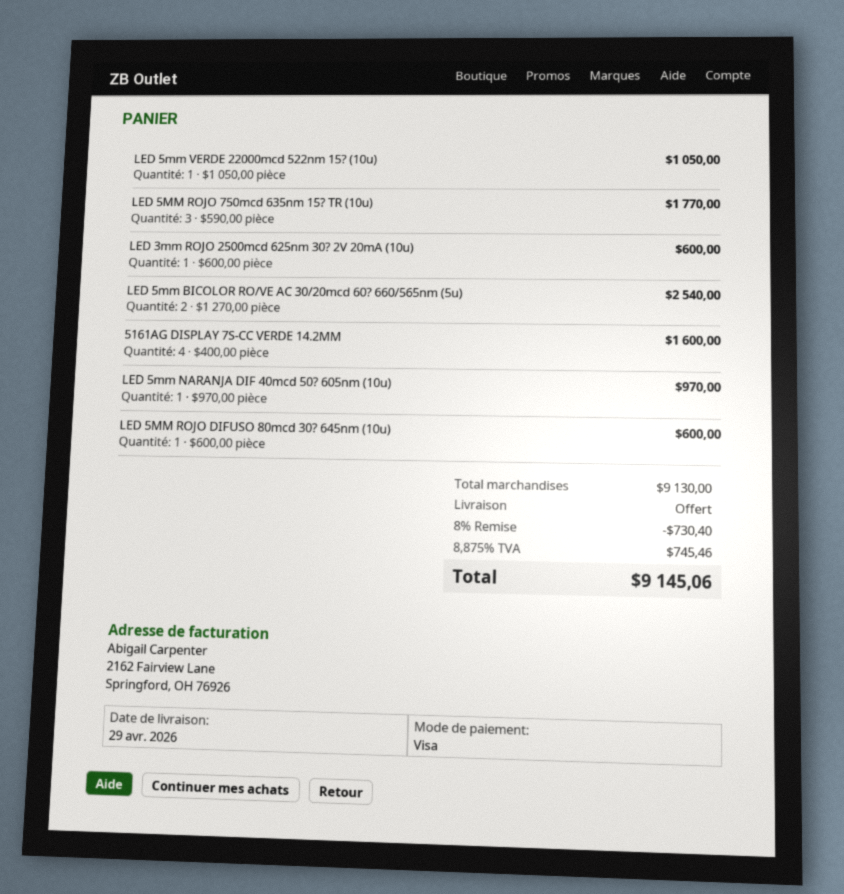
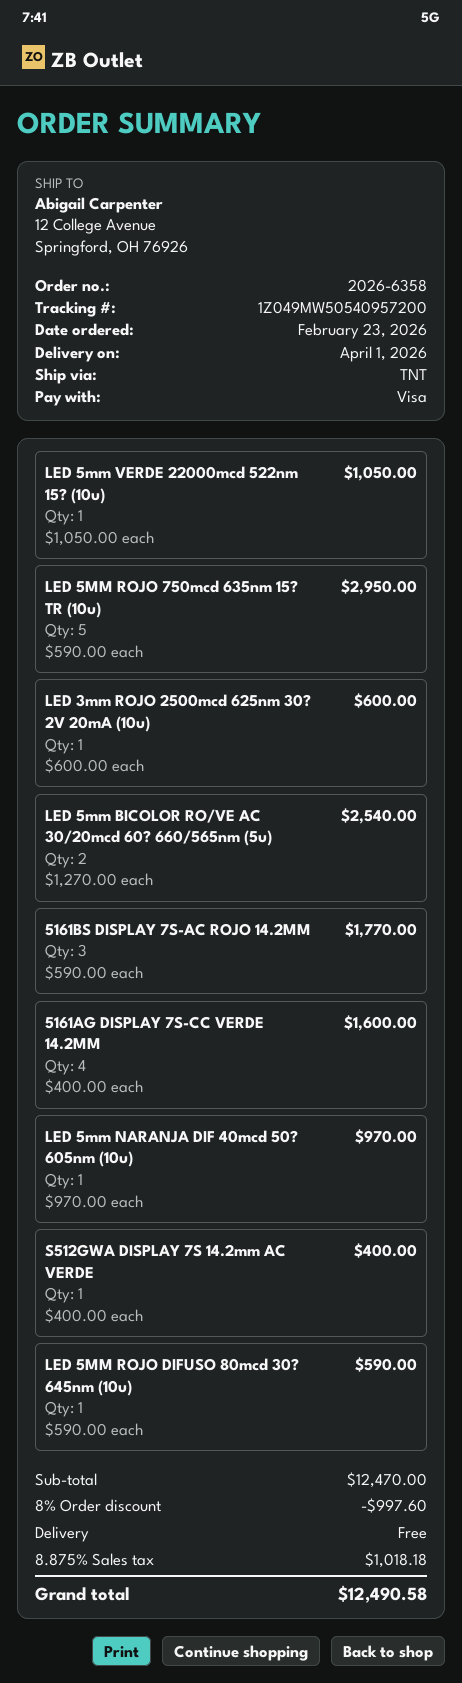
delivery date: 2026-04-29 -> 2026-04-01
LED 5MM ROJO 750mcd 635nm 15? TR (10u): 3 x 590.00 = 1770.00 -> 5 x 590.00 = 2950.00
LED 5MM ROJO DIFUSO 80mcd 30? 645nm (10u): 1 x 600.00 = 600.00 -> 1 x 590.00 = 590.00
5161BS DISPLAY 7S-AC ROJO 14.2MM: none -> 3 x 590.00 = 1770.00
S512GWA DISPLAY 7S 14.2mm AC VERDE: none -> 1 x 400.00 = 400.00
subtotal: 9130.00 -> 12470.00
discount: 8% = 730.40 -> 8% = 997.60
tax: 8.875% = 745.46 -> 8.875% = 1018.18
total: 9145.06 -> 12490.58

